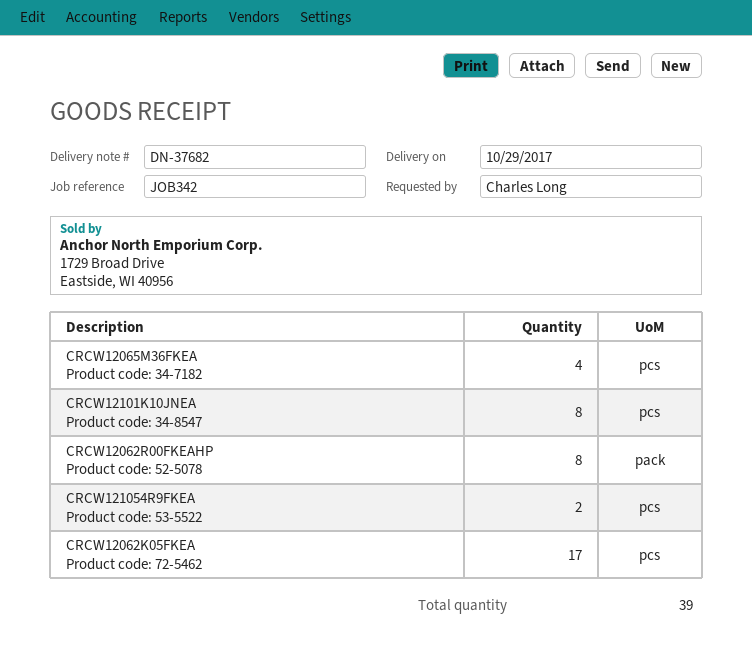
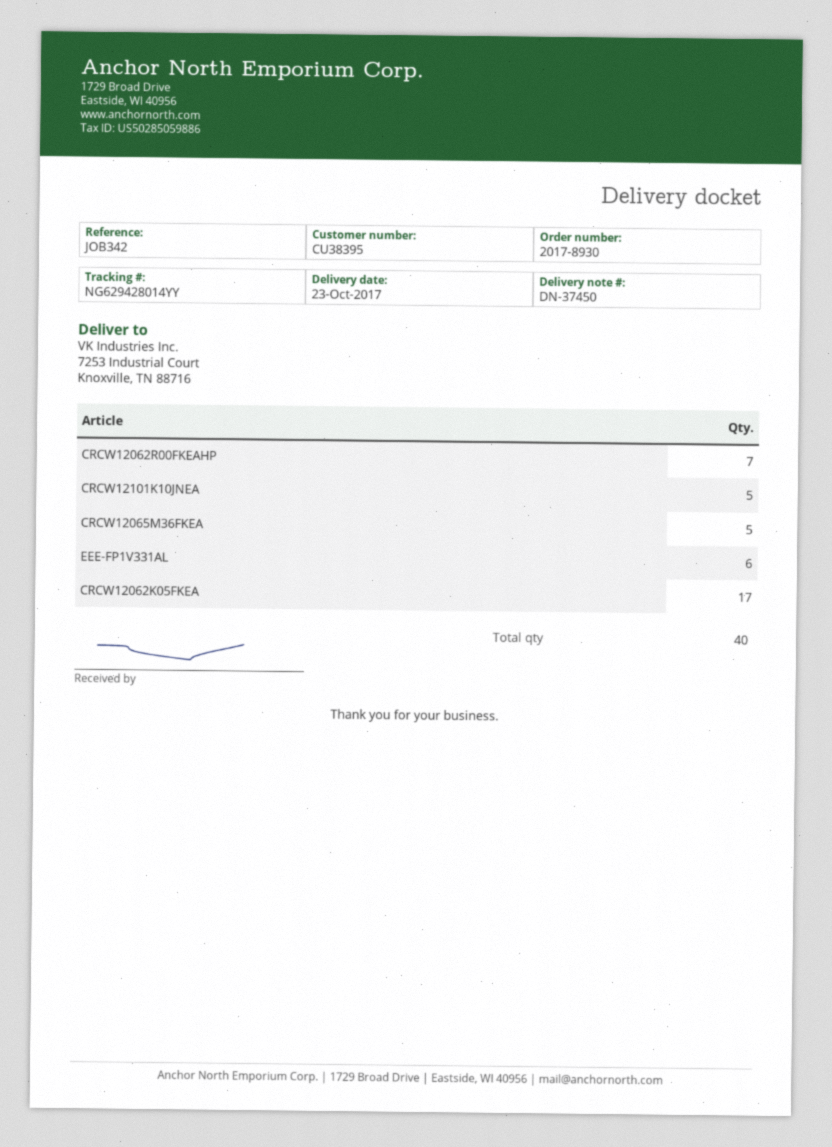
delivery note number: DN-37682 -> DN-37450
delivery date: 2017-10-29 -> 2017-10-23
CRCW12065M36FKEA: 4 -> 5
CRCW12101K10JNEA: 8 -> 5
CRCW12062R00FKEAHP: 8 -> 7
CRCW121054R9FKEA: 2 -> none
EEE-FP1V331AL: none -> 6
total quantity: 39 -> 40

